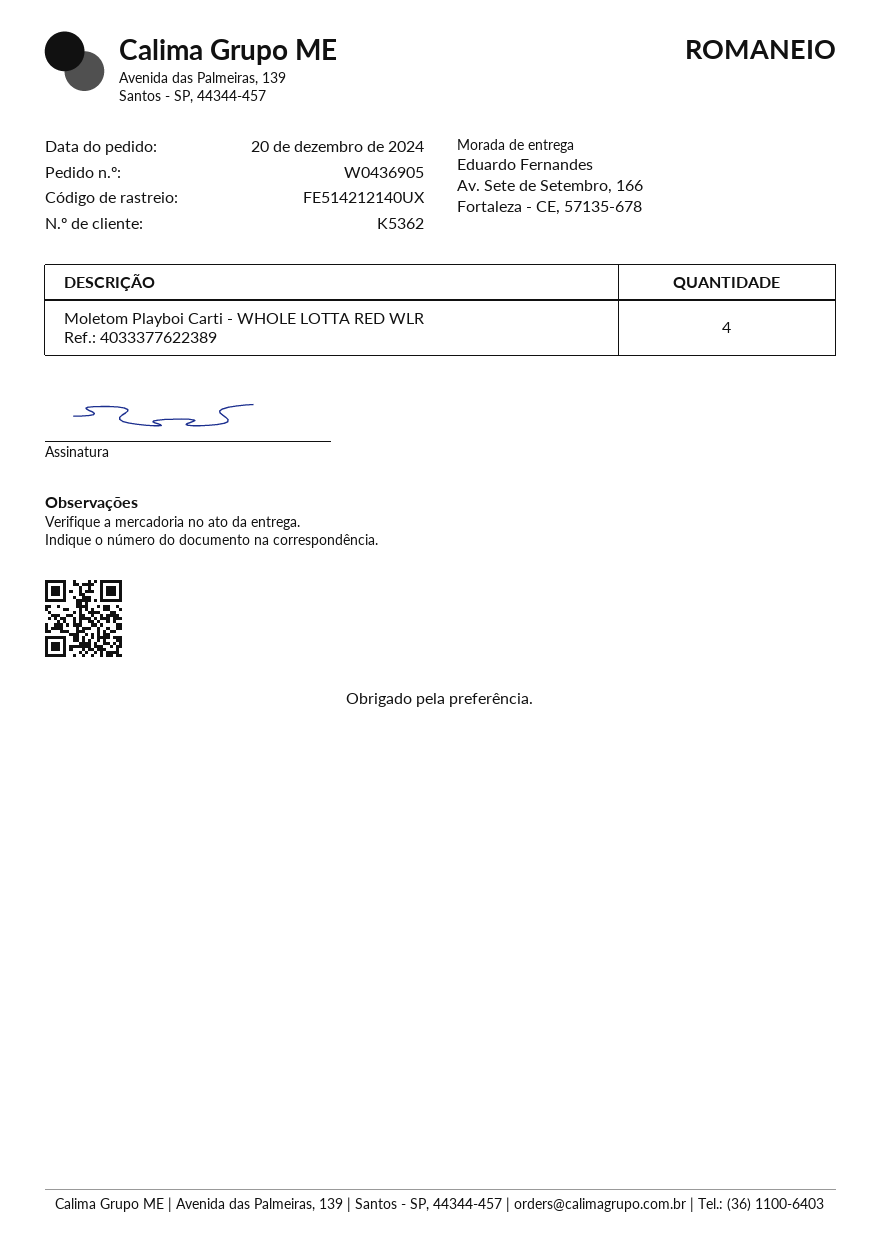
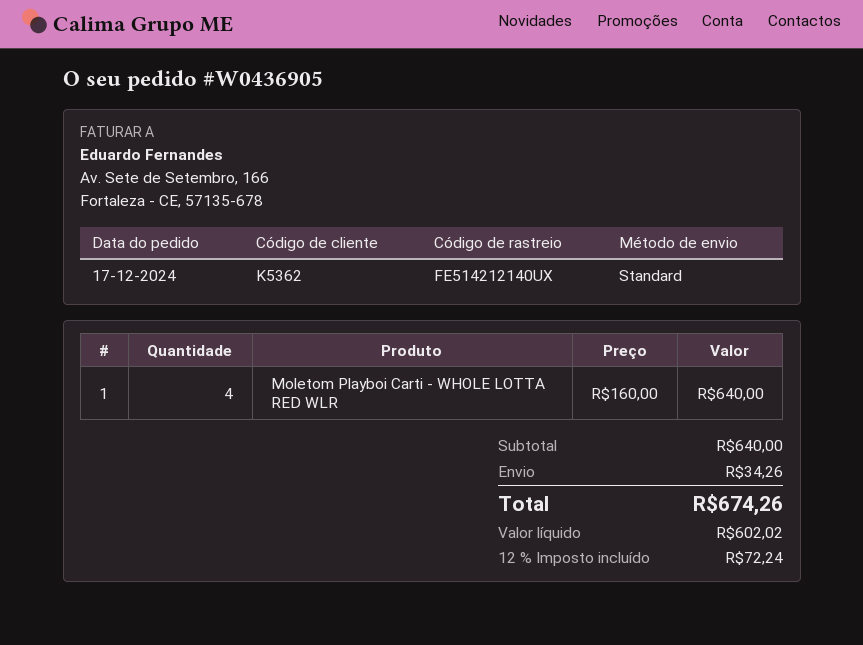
order date: 2024-12-20 -> 2024-12-17

